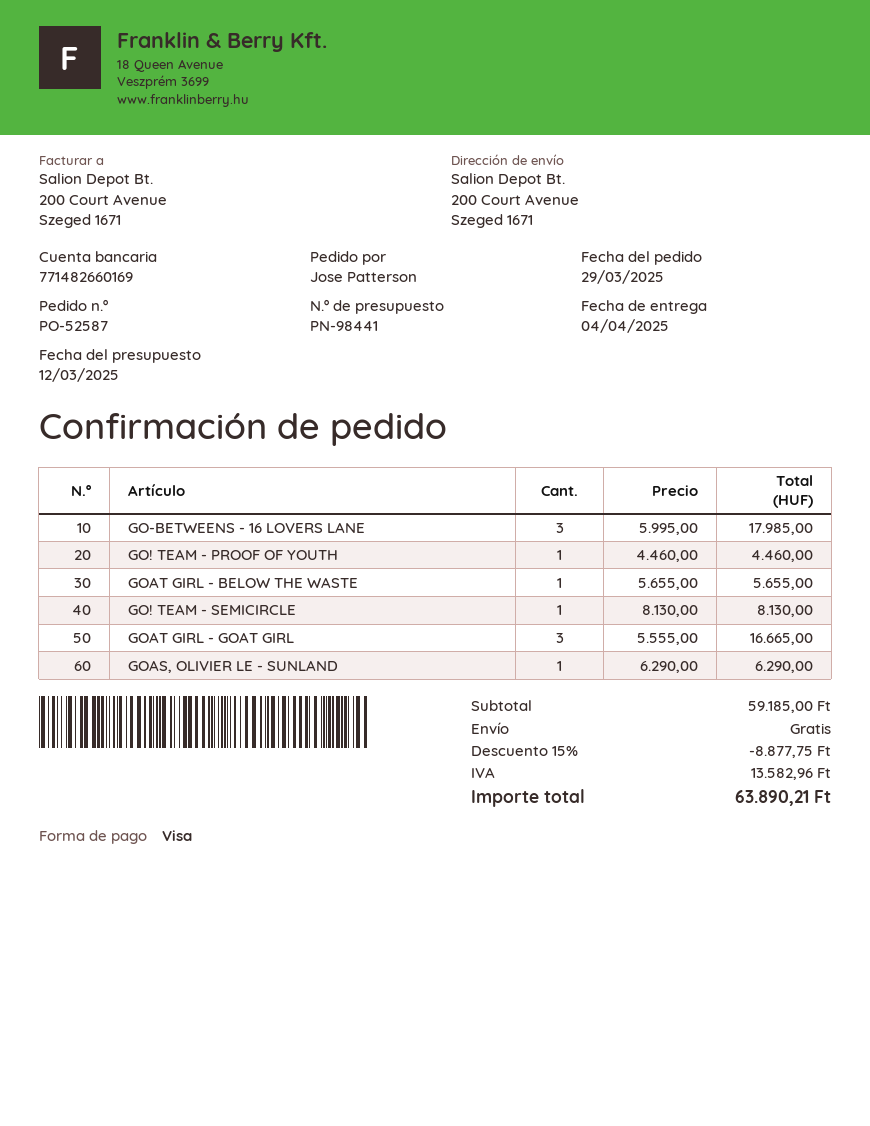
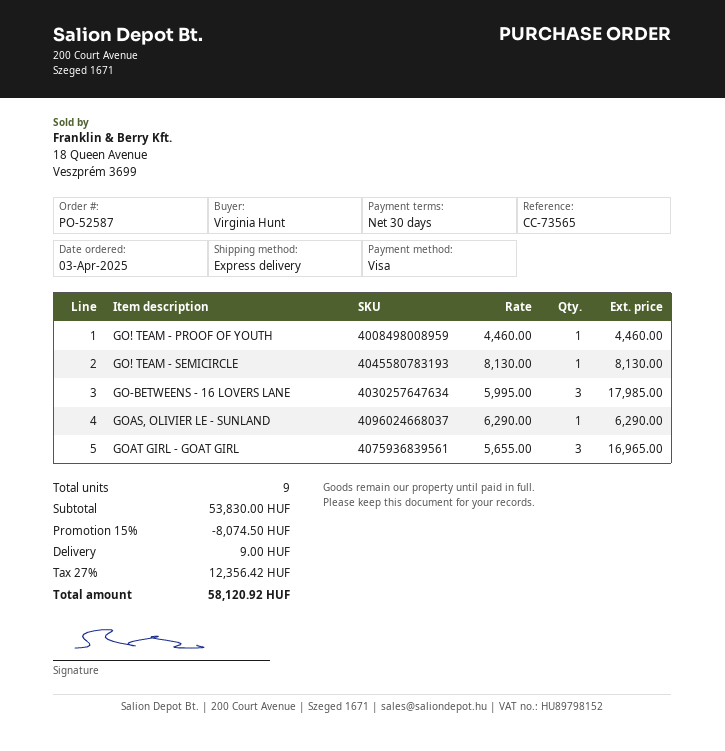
order date: 2025-03-29 -> 2025-04-03
ordered by: Jose Patterson -> Virginia Hunt
GOAT GIRL - BELOW THE WASTE: 1 x 5655.00 = 5655.00 -> none
GOAT GIRL - GOAT GIRL: 3 x 5555.00 = 16665.00 -> 3 x 5655.00 = 16965.00
subtotal: 59185.00 -> 53830.00
discount: 15% = 8877.75 -> 15% = 8074.50
shipping: 0.00 -> 9.00
tax: 13582.96 -> 12356.42
total: 63890.21 -> 58120.92

